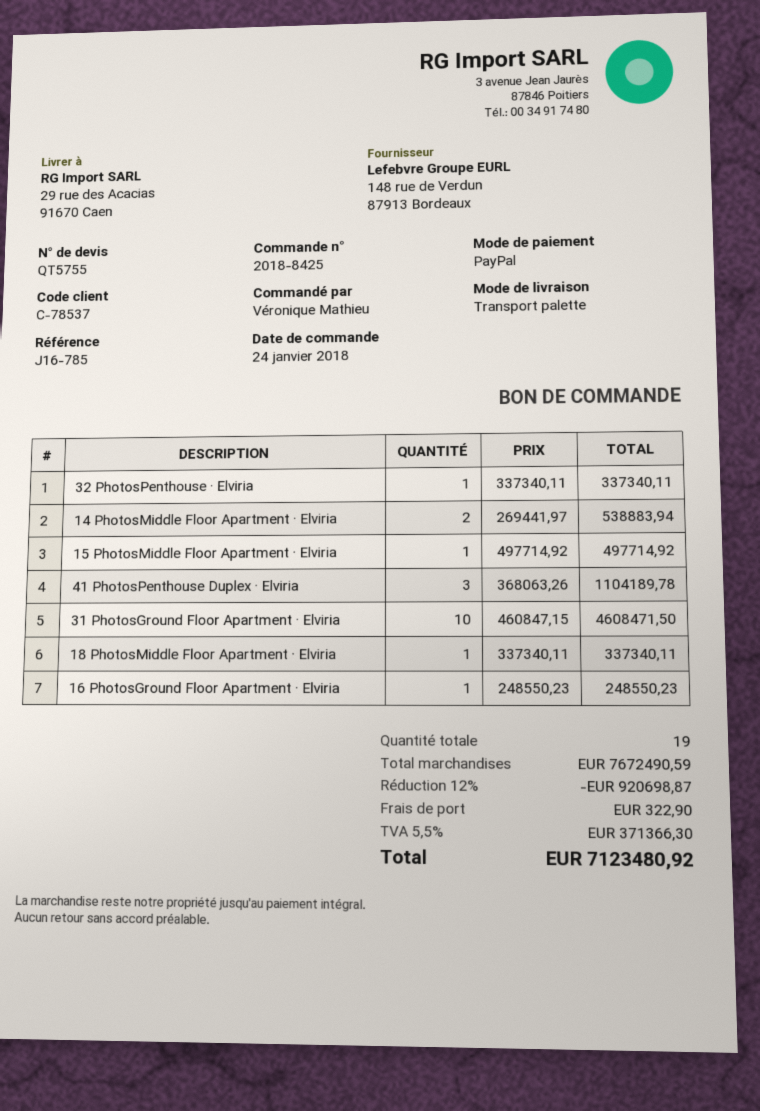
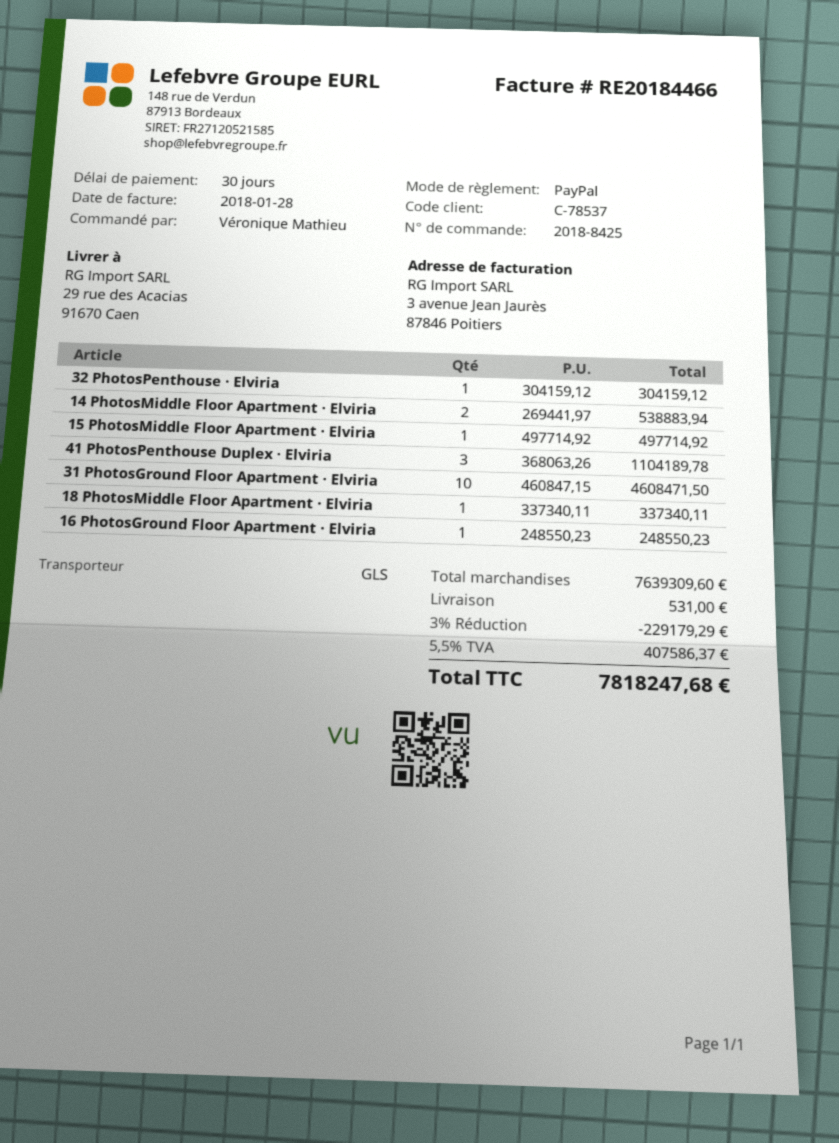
shipping method: pallet freight -> GLS
32 PhotosPenthouse · Elviria: 1 x 337340.11 = 337340.11 -> 1 x 304159.12 = 304159.12
subtotal: 7672490.59 -> 7639309.60
discount: 12% = 920698.87 -> 3% = 229179.29
shipping: 322.90 -> 531.00
tax: 5.5% = 371366.30 -> 5.5% = 407586.37
total: 7123480.92 -> 7818247.68

